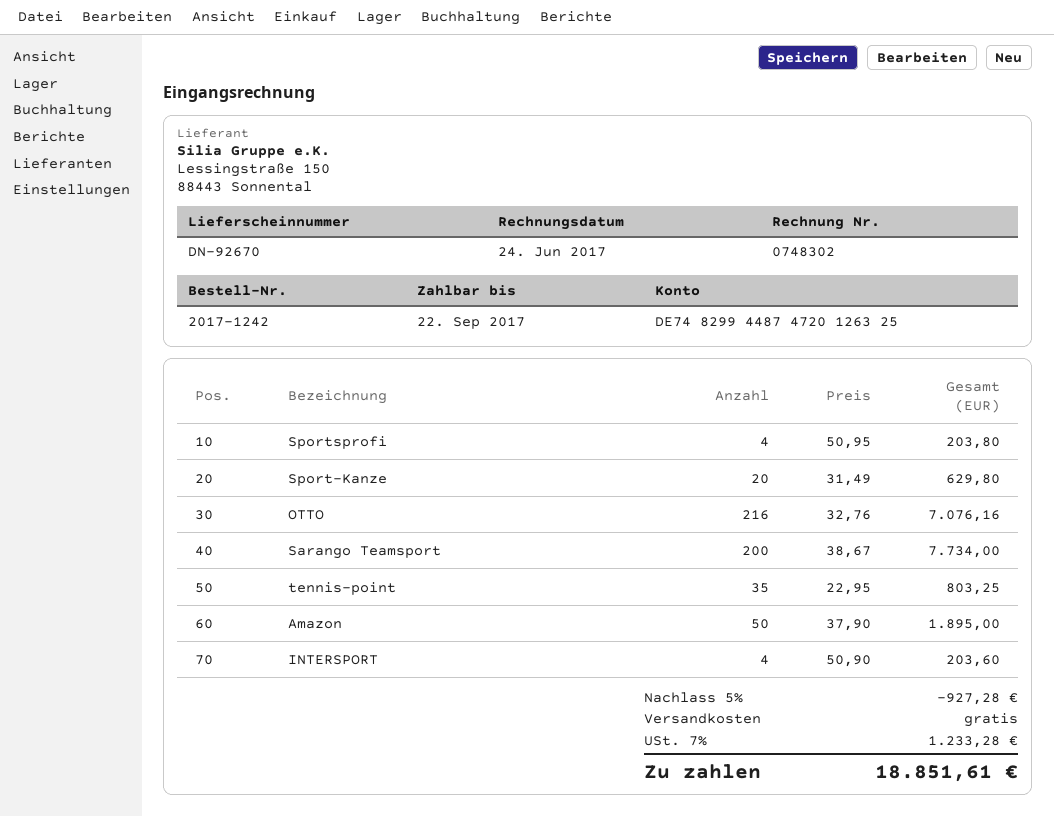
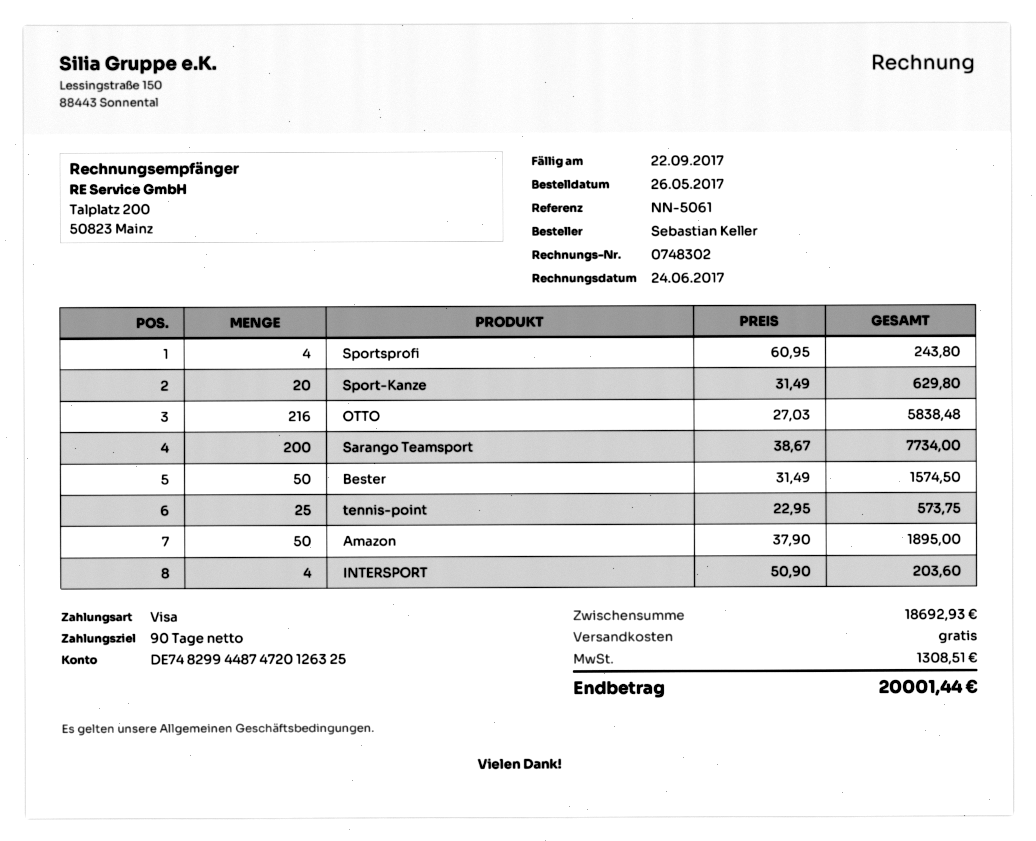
Sportsprofi: 4 x 50.95 = 203.80 -> 4 x 60.95 = 243.80
OTTO: 216 x 32.76 = 7076.16 -> 216 x 27.03 = 5838.48
tennis-point: 35 x 22.95 = 803.25 -> 25 x 22.95 = 573.75
Bester: none -> 50 x 31.49 = 1574.50
discount: 5% = 927.28 -> none
tax: 1233.28 -> 1308.51
total: 18851.61 -> 20001.44

